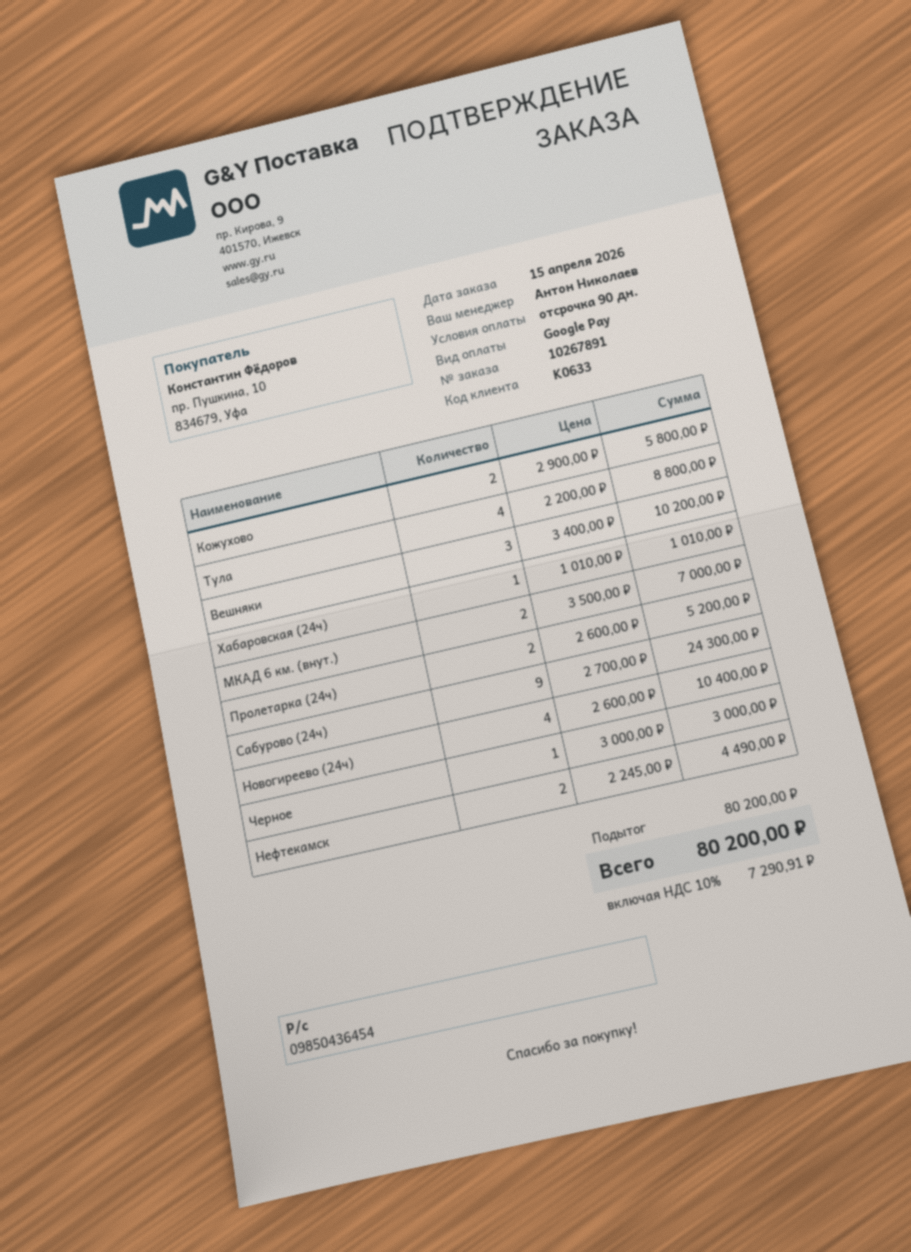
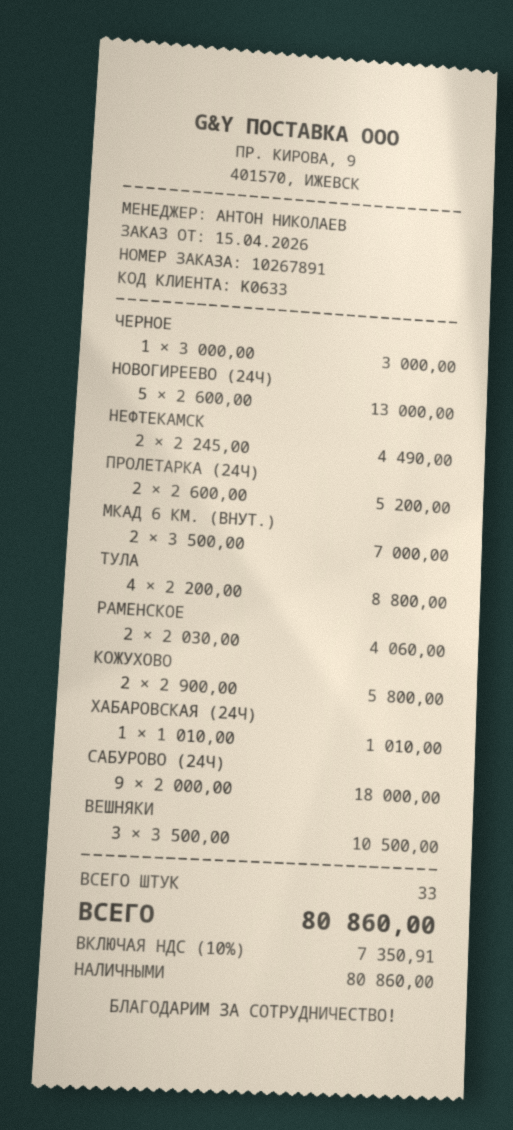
payment method: Google Pay -> cash
Вешняки: 3 x 3400.00 = 10200.00 -> 3 x 3500.00 = 10500.00
Сабурово (24ч): 9 x 2700.00 = 24300.00 -> 9 x 2000.00 = 18000.00
Новогиреево (24ч): 4 x 2600.00 = 10400.00 -> 5 x 2600.00 = 13000.00
РАМЕНСКОЕ: none -> 2 x 2030.00 = 4060.00
tax: 10% = 7290.91 -> 10% = 7350.91
total: 80200.00 -> 80860.00

